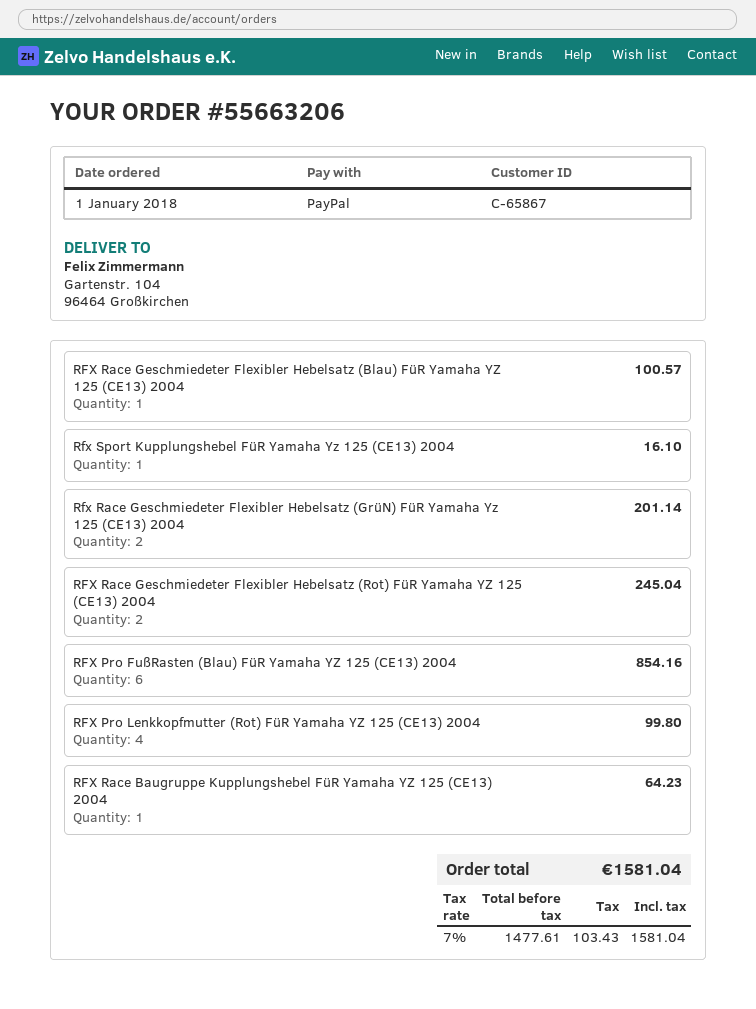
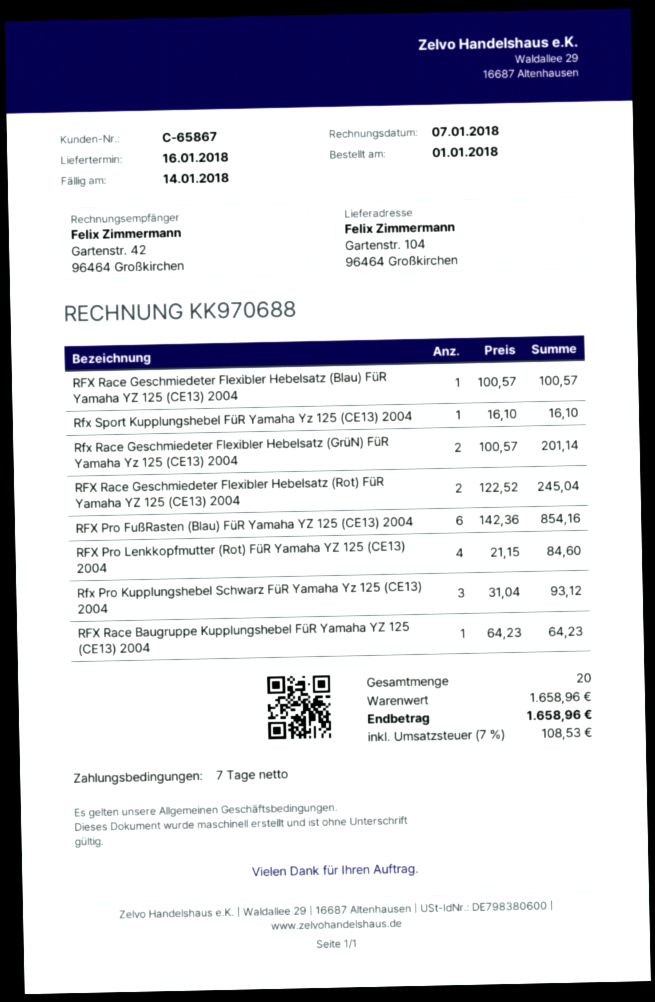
RFX Pro Lenkkopfmutter (Rot) FüR Yamaha YZ 125 (CE13) 2004: 4 for 99.80 -> 4 for 84.60
Rfx Pro Kupplungshebel Schwarz FüR Yamaha Yz 125 (CE13) 2004: none -> 3 for 93.12
tax: 7% = 103.43 -> 7% = 108.53
total: 1581.04 -> 1658.96

